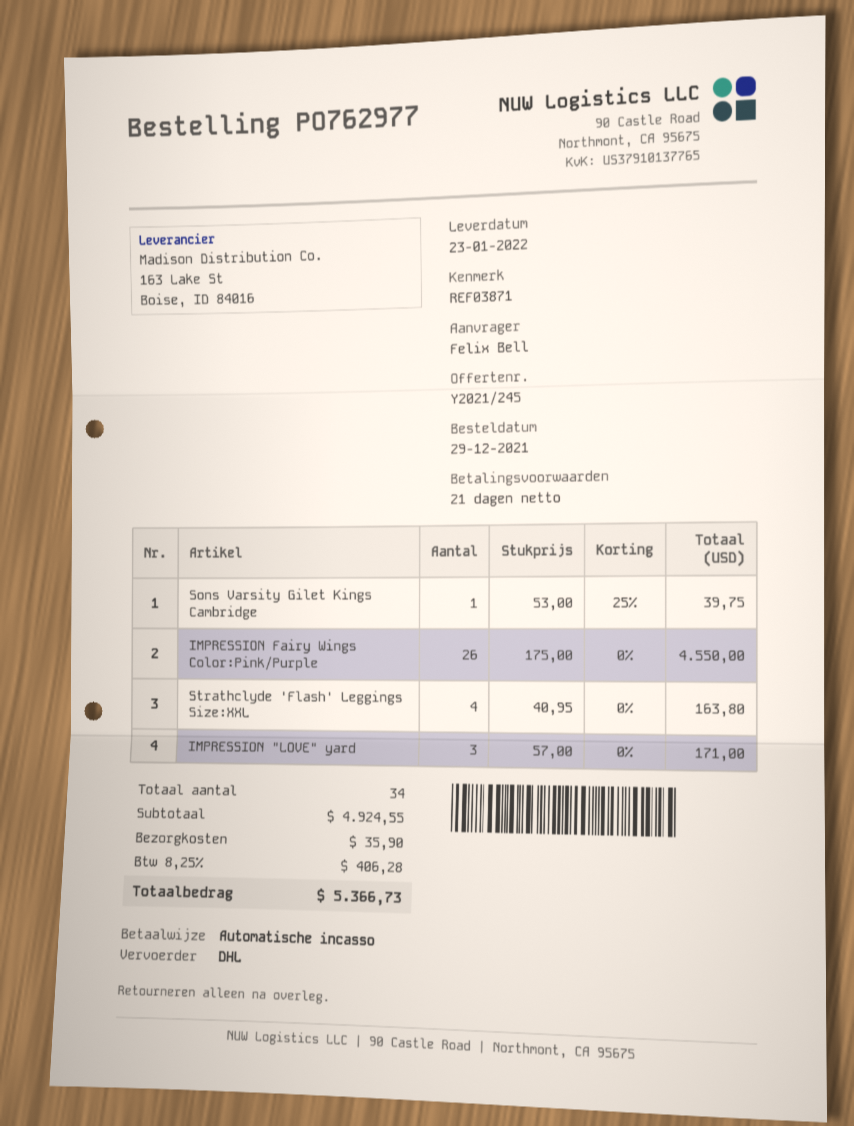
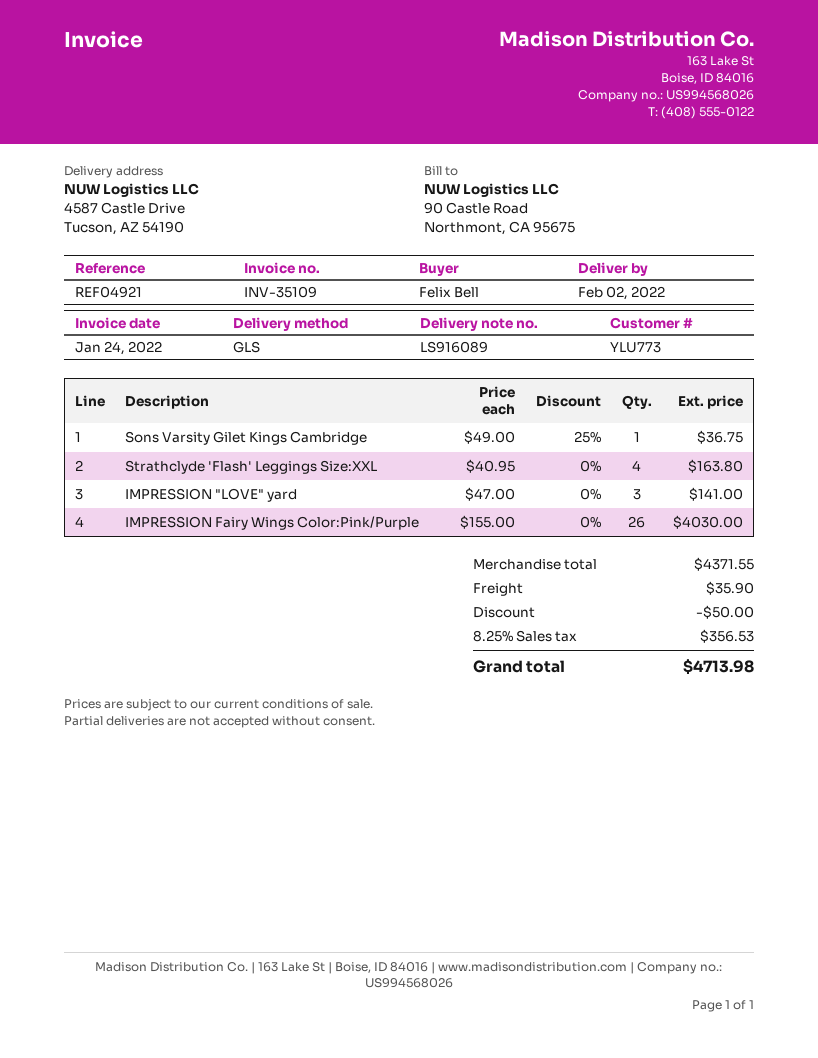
delivery date: 2022-01-23 -> 2022-02-02
reference: REF03871 -> REF04921
shipping method: DHL -> GLS
Sons Varsity Gilet Kings Cambridge: 1 x 53.00 - 25% = 39.75 -> 1 x 49.00 - 25% = 36.75
IMPRESSION Fairy Wings Color:Pink/Purple: 26 x 175.00 = 4550.00 -> 26 x 155.00 = 4030.00
IMPRESSION "LOVE" yard: 3 x 57.00 = 171.00 -> 3 x 47.00 = 141.00
subtotal: 4924.55 -> 4371.55
discount: none -> 50.00
tax: 8.25% = 406.28 -> 8.25% = 356.53
total: 5366.73 -> 4713.98

